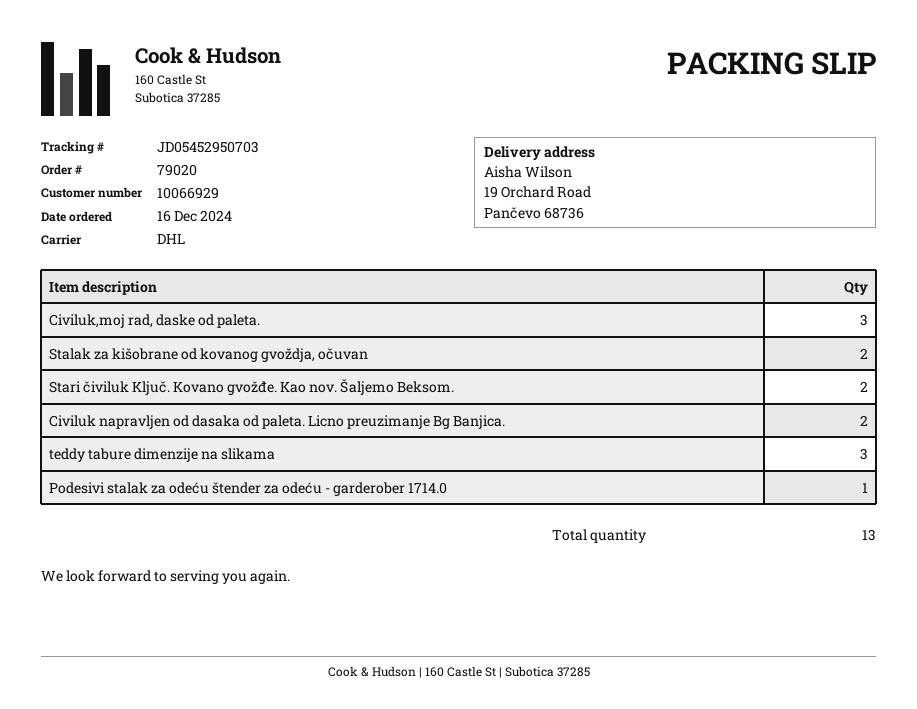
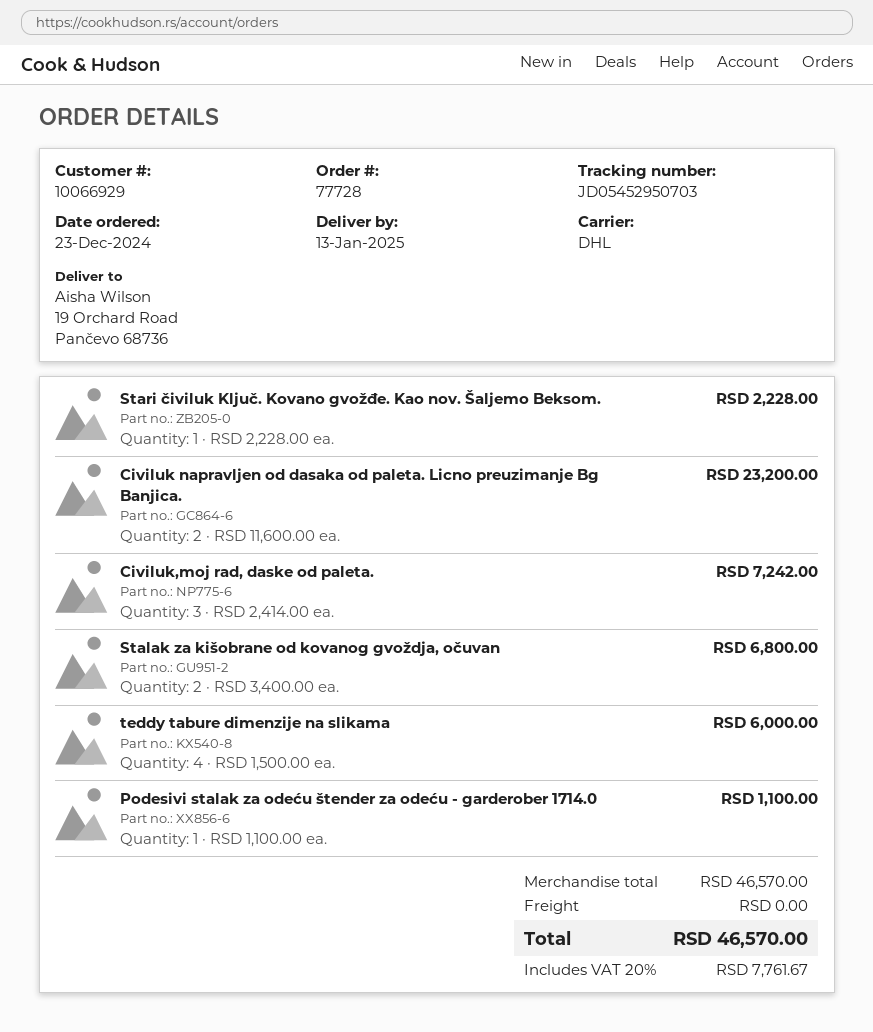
order number: 79020 -> 77728
order date: 2024-12-16 -> 2024-12-23
Stari čiviluk Ključ. Kovano gvožđe. Kao nov. Šaljemo Beksom.: 2 -> 1
teddy tabure dimenzije na slikama: 3 -> 4

